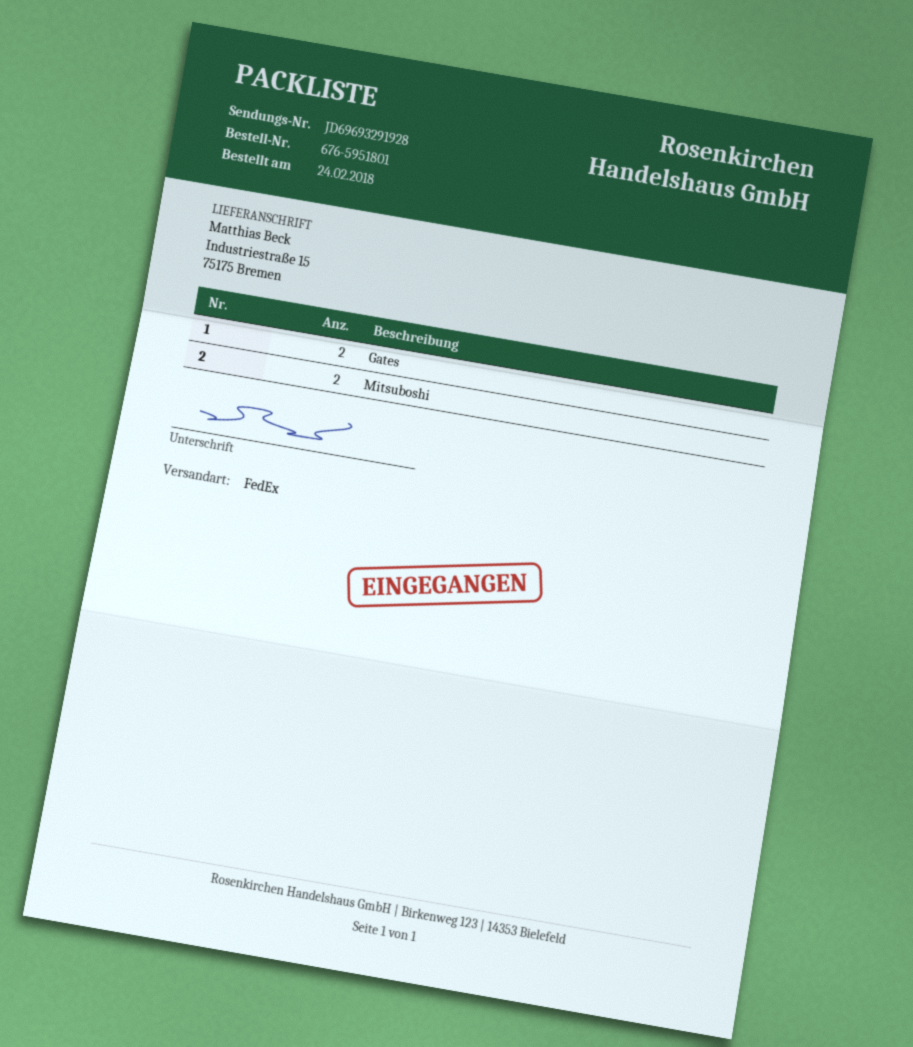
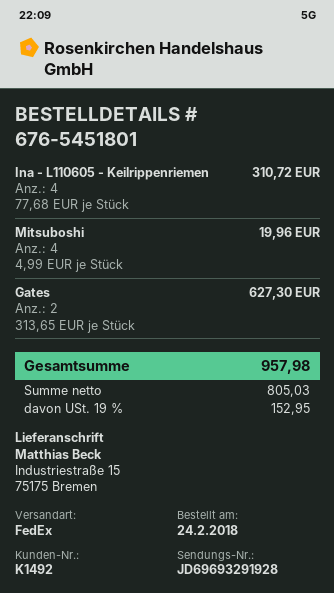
order number: 676-5951801 -> 676-5451801
Mitsuboshi: 2 -> 4
Ina - L110605 - Keilrippenriemen: none -> 4

